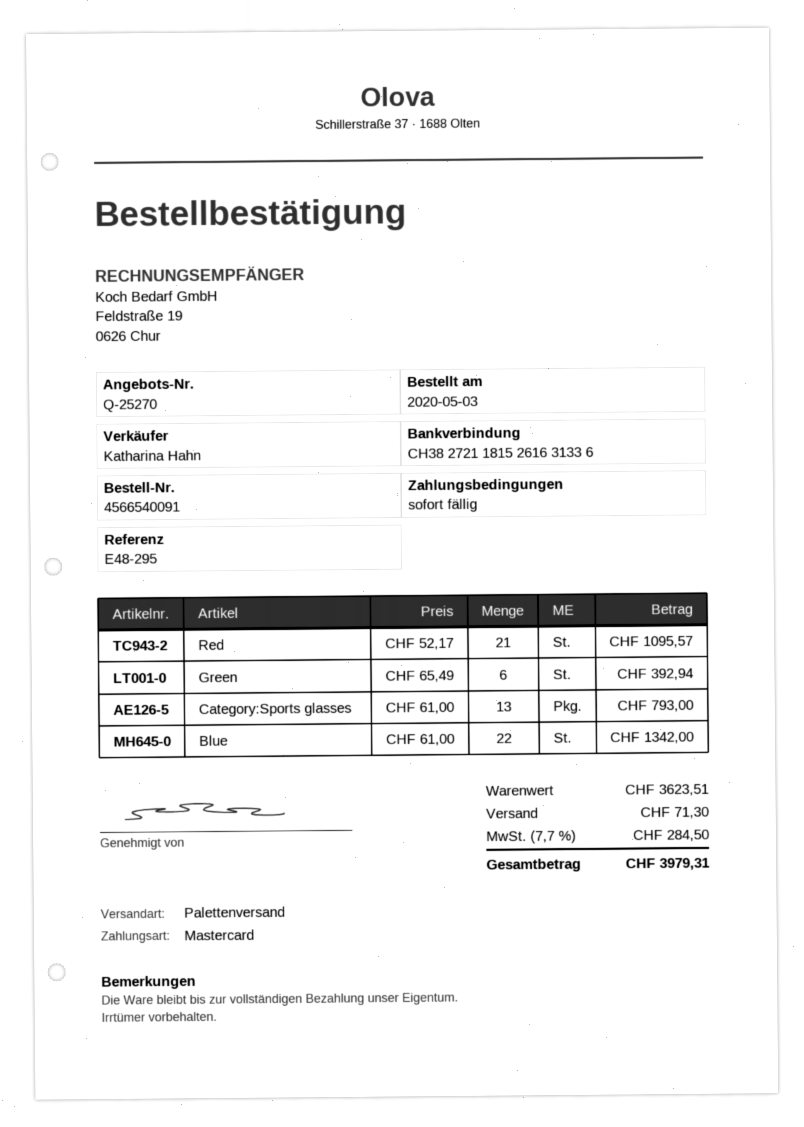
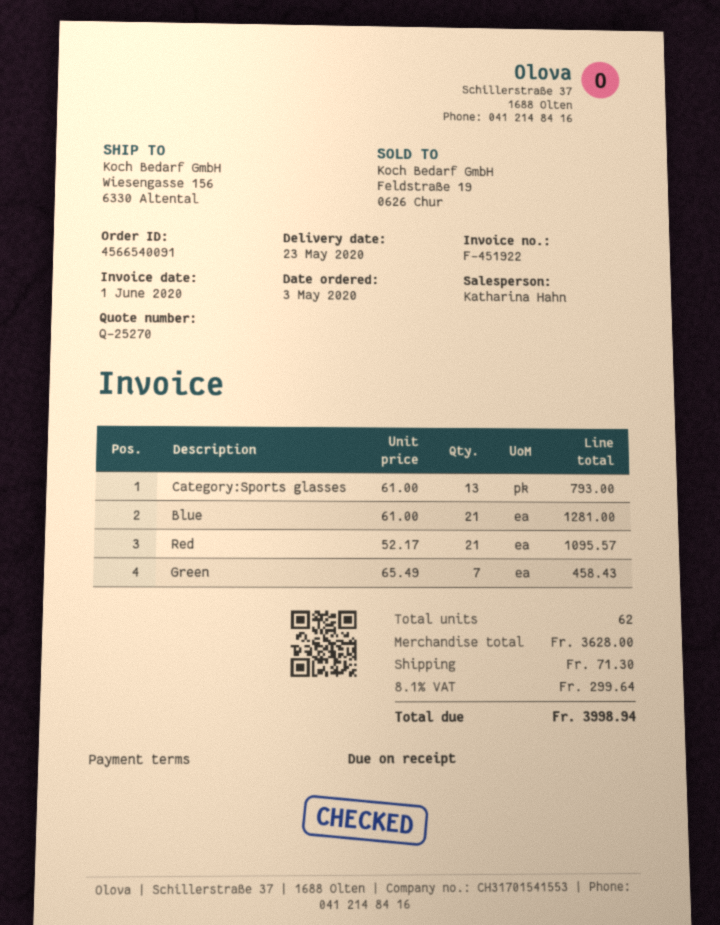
Green: 6 x 65.49 = 392.94 -> 7 x 65.49 = 458.43
Blue: 22 x 61.00 = 1342.00 -> 21 x 61.00 = 1281.00
subtotal: 3623.51 -> 3628.00
tax: 7.7% = 284.50 -> 8.1% = 299.64
total: 3979.31 -> 3998.94

